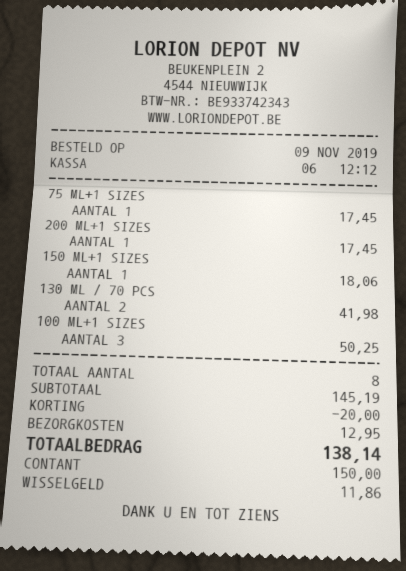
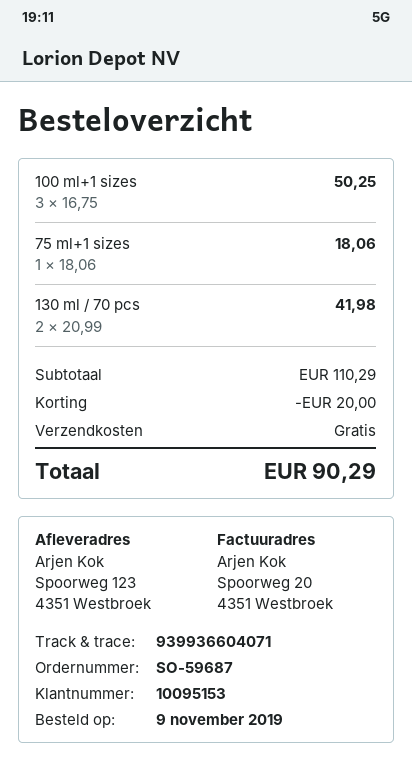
75 ML+1 SIZES: 1 for 17.45 -> 1 for 18.06
200 ML+1 SIZES: 1 for 17.45 -> none
150 ML+1 SIZES: 1 for 18.06 -> none
subtotal: 145.19 -> 110.29
shipping: 12.95 -> 0.00
total: 138.14 -> 90.29

